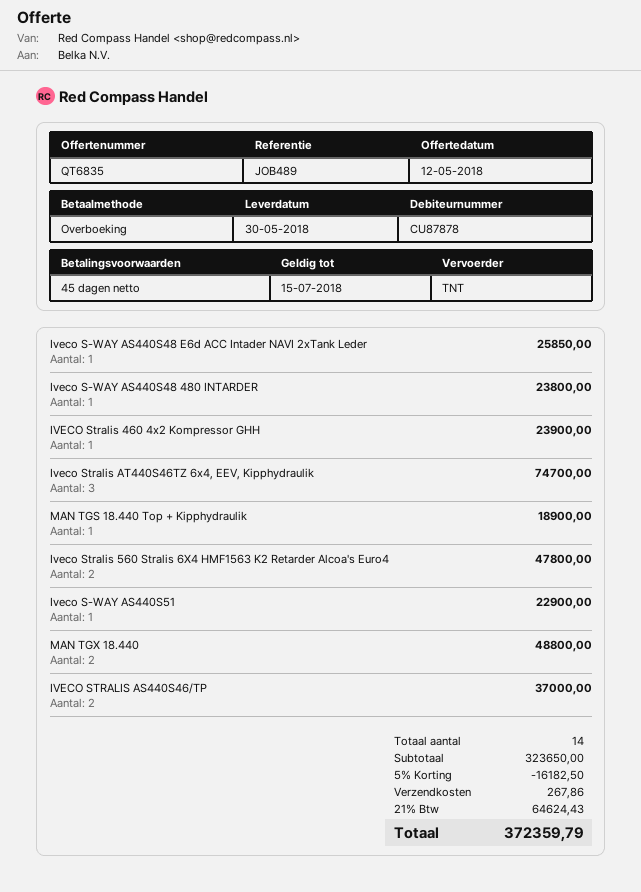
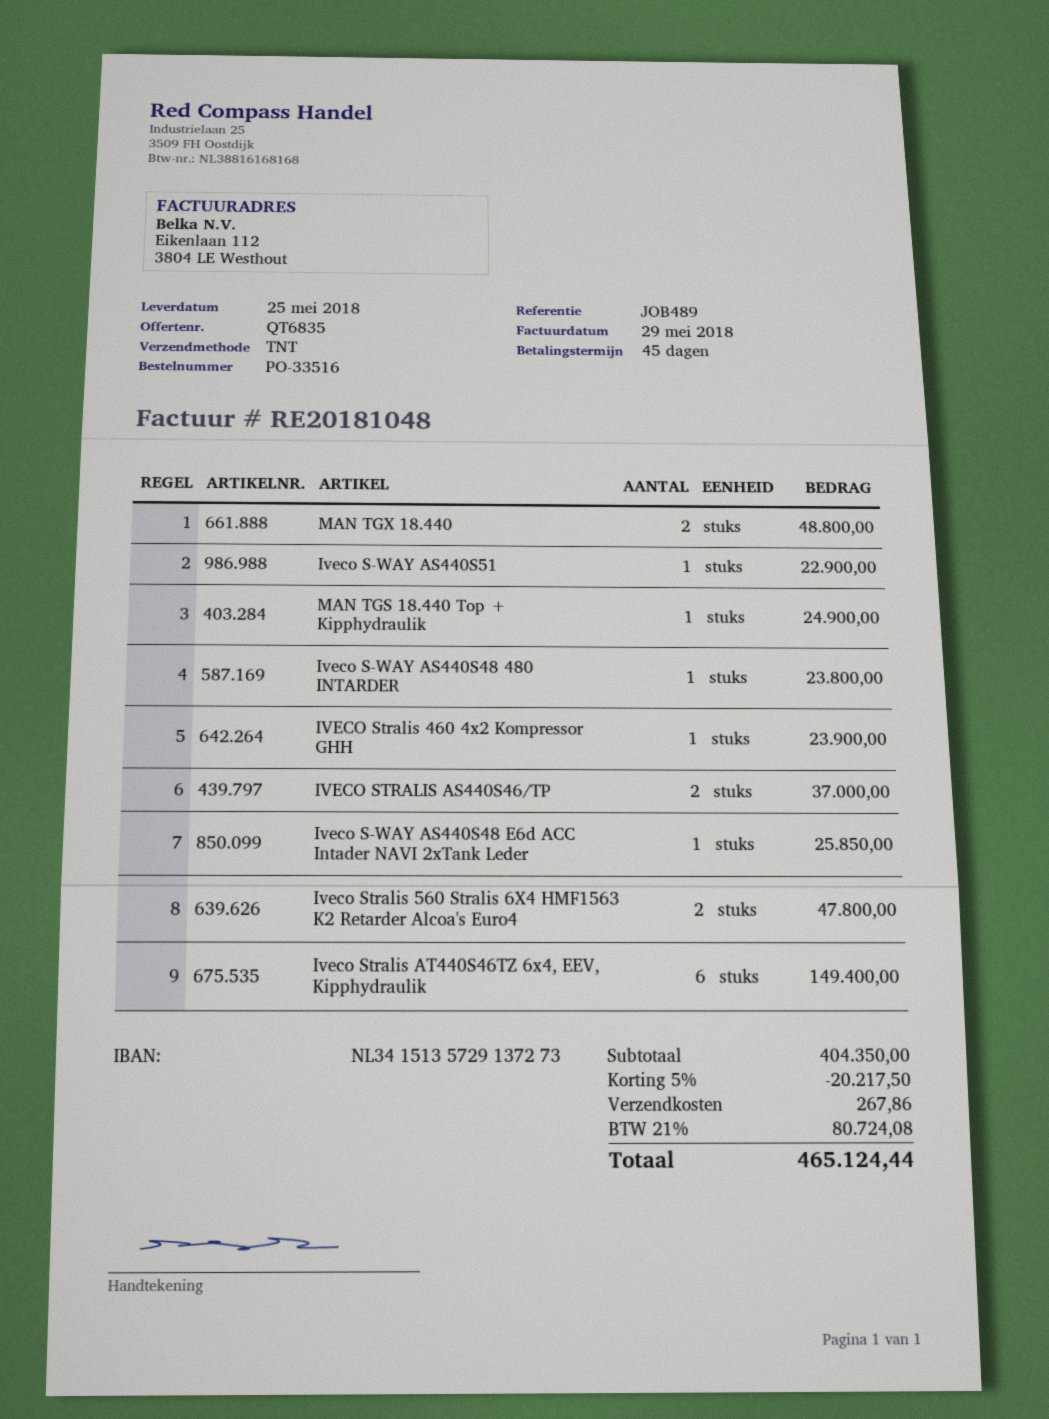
delivery date: 2018-05-30 -> 2018-05-25
Iveco Stralis AT440S46TZ 6x4, EEV, Kipphydraulik: 3 for 74700.00 -> 6 for 149400.00
MAN TGS 18.440 Top + Kipphydraulik: 1 for 18900.00 -> 1 for 24900.00
subtotal: 323650.00 -> 404350.00
discount: 5% = 16182.50 -> 5% = 20217.50
tax: 21% = 64624.43 -> 21% = 80724.08
total: 372359.79 -> 465124.44

